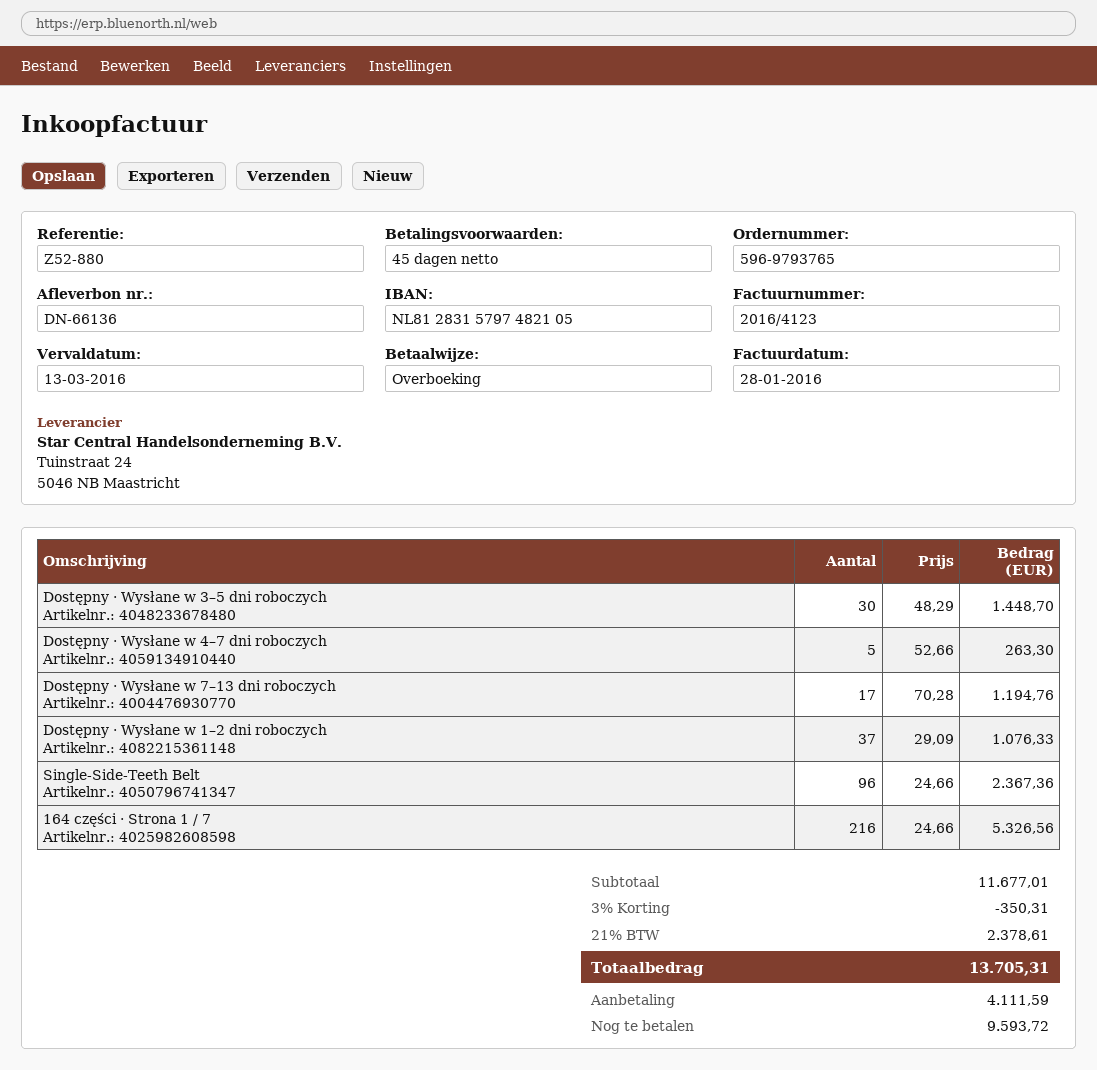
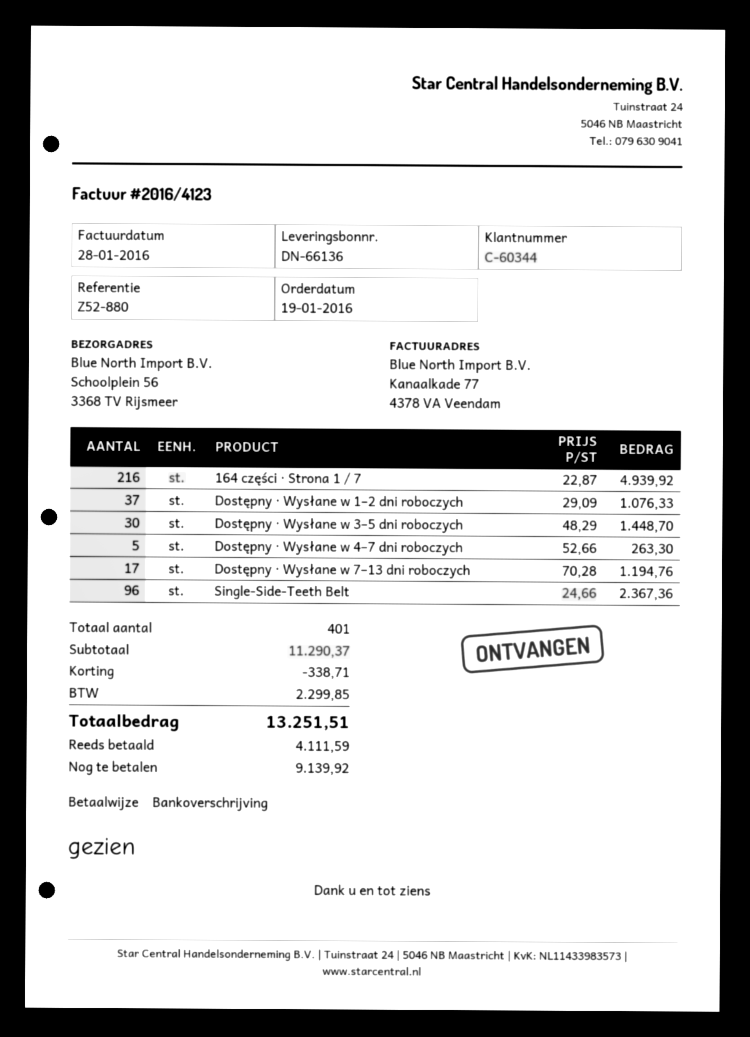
164 części · Strona 1 / 7: 216 x 24.66 = 5326.56 -> 216 x 22.87 = 4939.92
subtotal: 11677.01 -> 11290.37
discount: 350.31 -> 338.71
tax: 2378.61 -> 2299.85
total: 13705.31 -> 13251.51
balance: 9593.72 -> 9139.92

